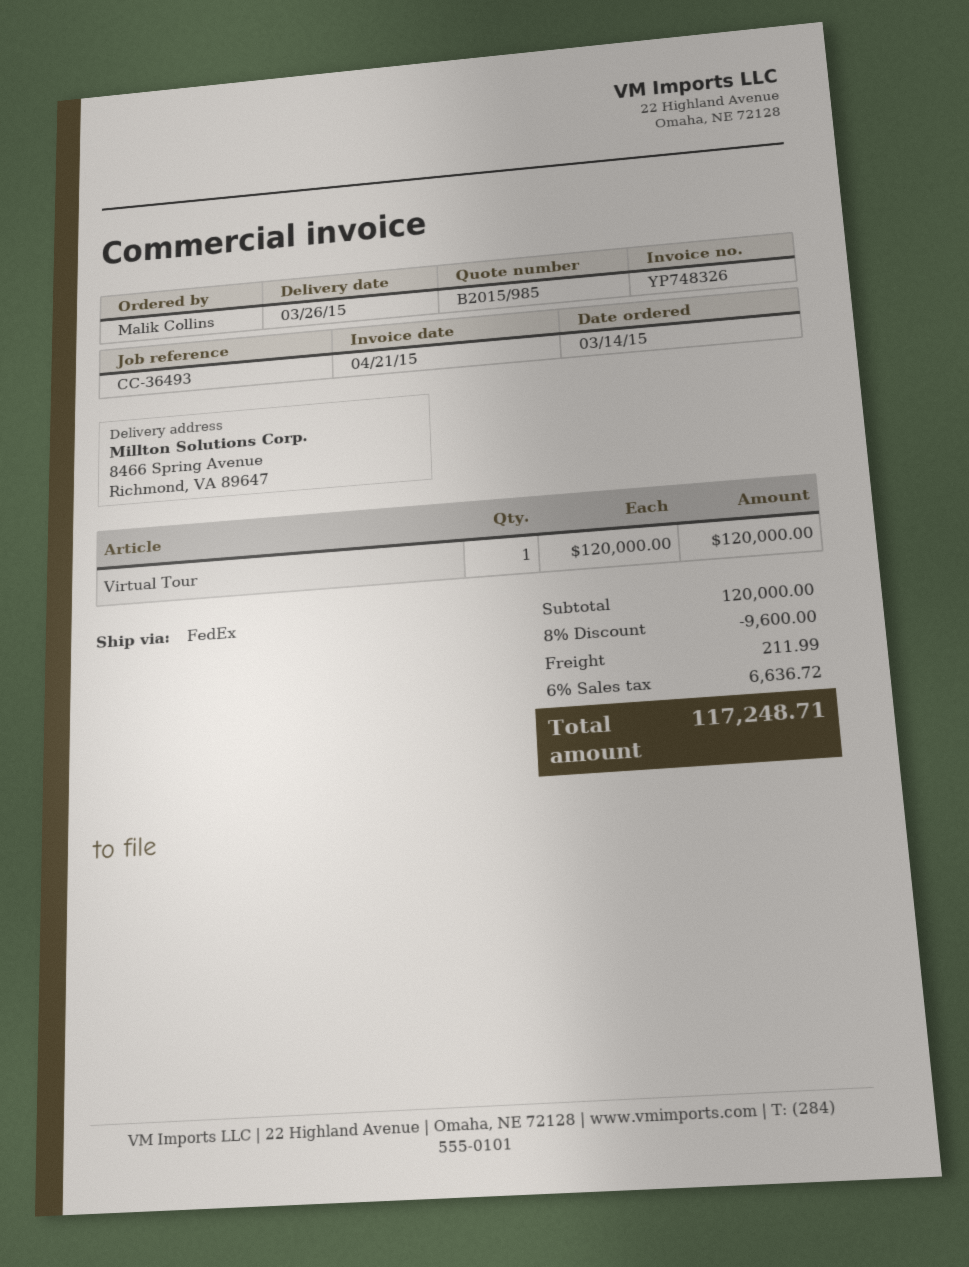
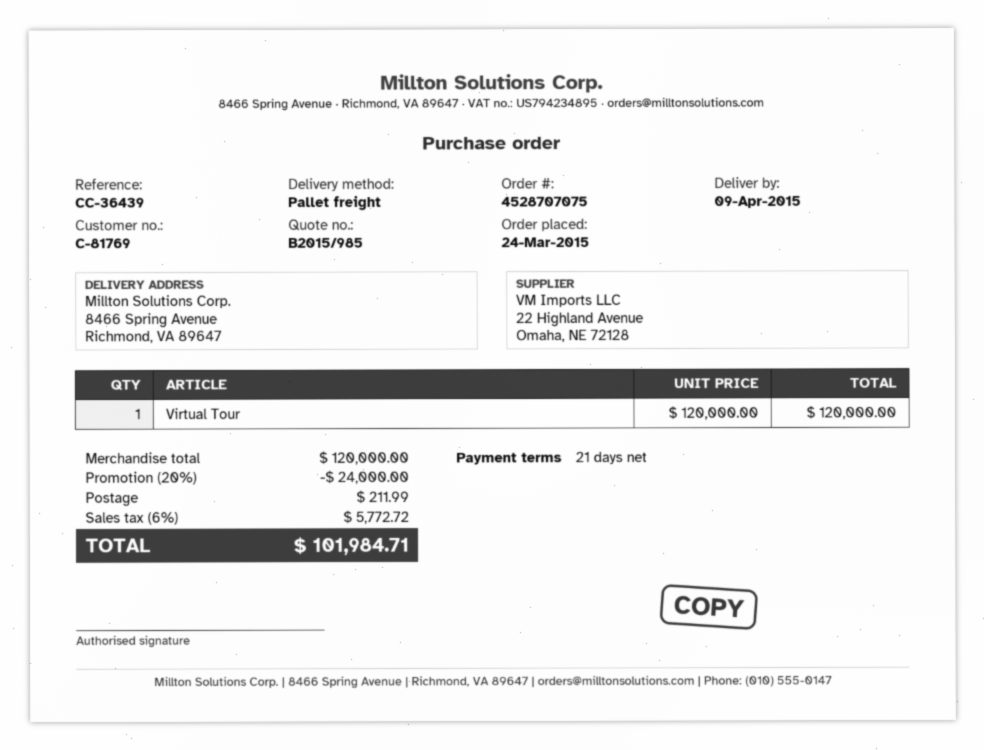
order date: 2015-03-14 -> 2015-03-24
delivery date: 2015-03-26 -> 2015-04-09
reference: CC-36493 -> CC-36439
shipping method: FedEx -> pallet freight
discount: 8% = 9600.00 -> 20% = 24000.00
tax: 6% = 6636.72 -> 6% = 5772.72
total: 117248.71 -> 101984.71

